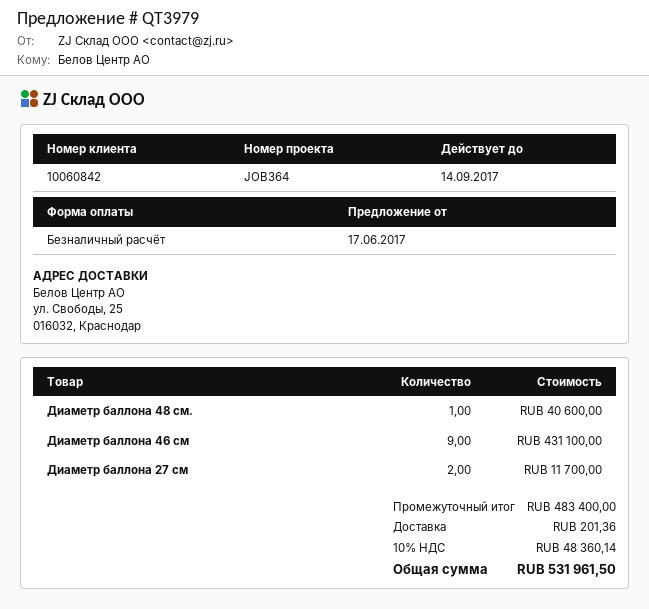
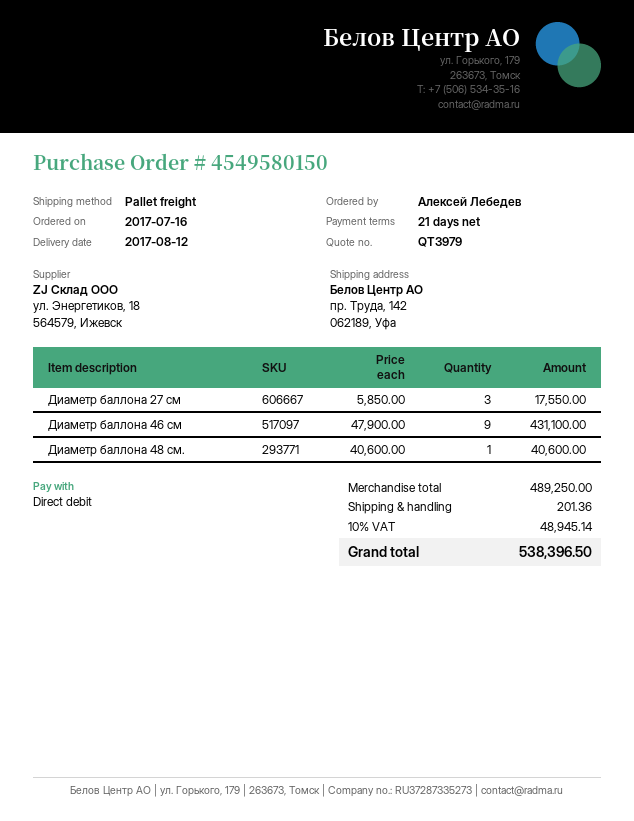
payment method: bank transfer -> direct debit
ship to: ул. Свободы, 25, 016032, Краснодар -> пр. Труда, 142, 062189, Уфа
Диаметр баллона 27 см: 2 for 11700.00 -> 3 for 17550.00
subtotal: 483400.00 -> 489250.00
tax: 10% = 48360.14 -> 10% = 48945.14
total: 531961.50 -> 538396.50

